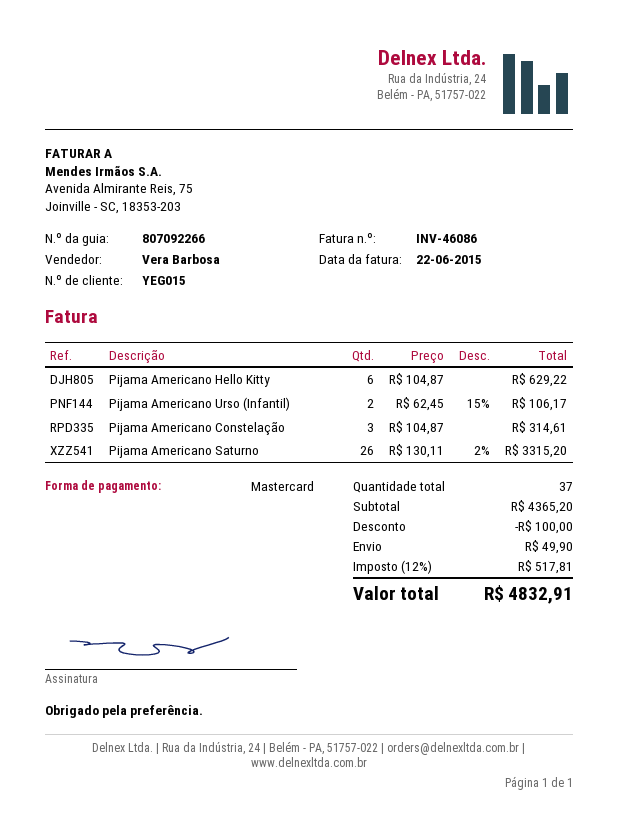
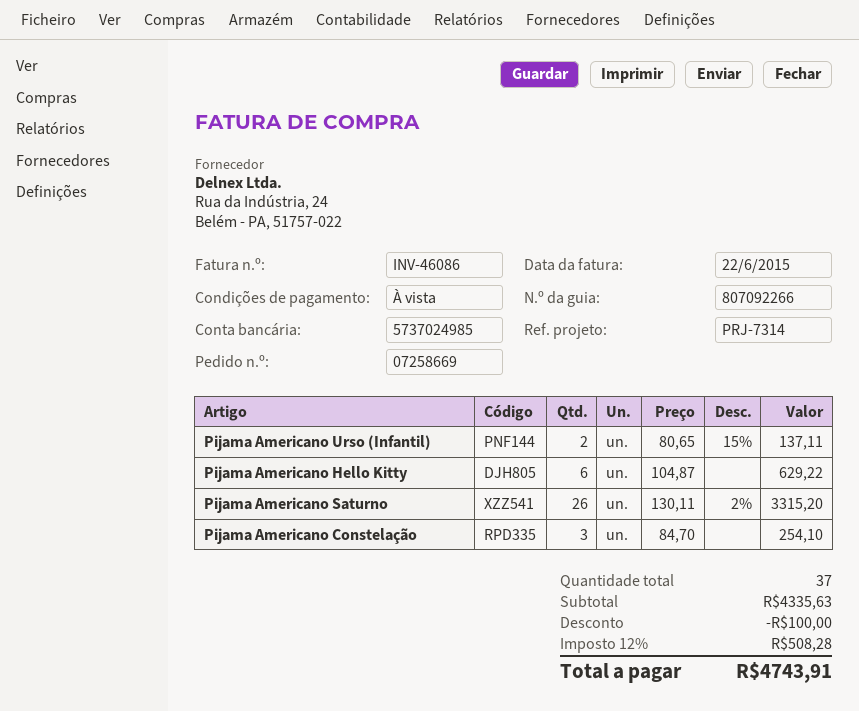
Pijama Americano Urso (Infantil): 2 x 62.45 - 15% = 106.17 -> 2 x 80.65 - 15% = 137.11
Pijama Americano Constelação: 3 x 104.87 = 314.61 -> 3 x 84.70 = 254.10
subtotal: 4365.20 -> 4335.63
shipping: 49.90 -> none
tax: 12% = 517.81 -> 12% = 508.28
total: 4832.91 -> 4743.91

